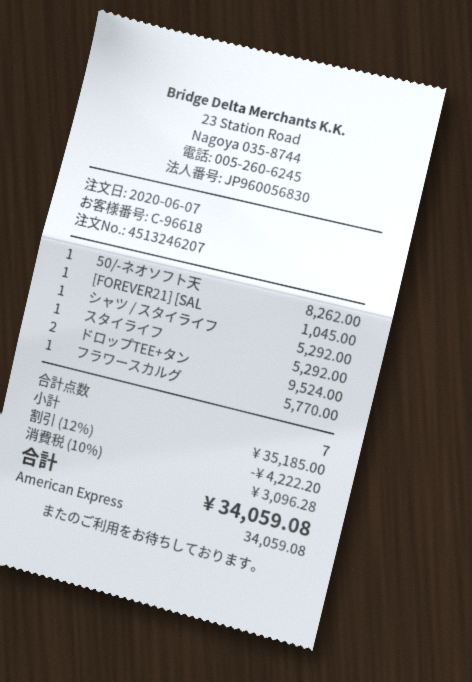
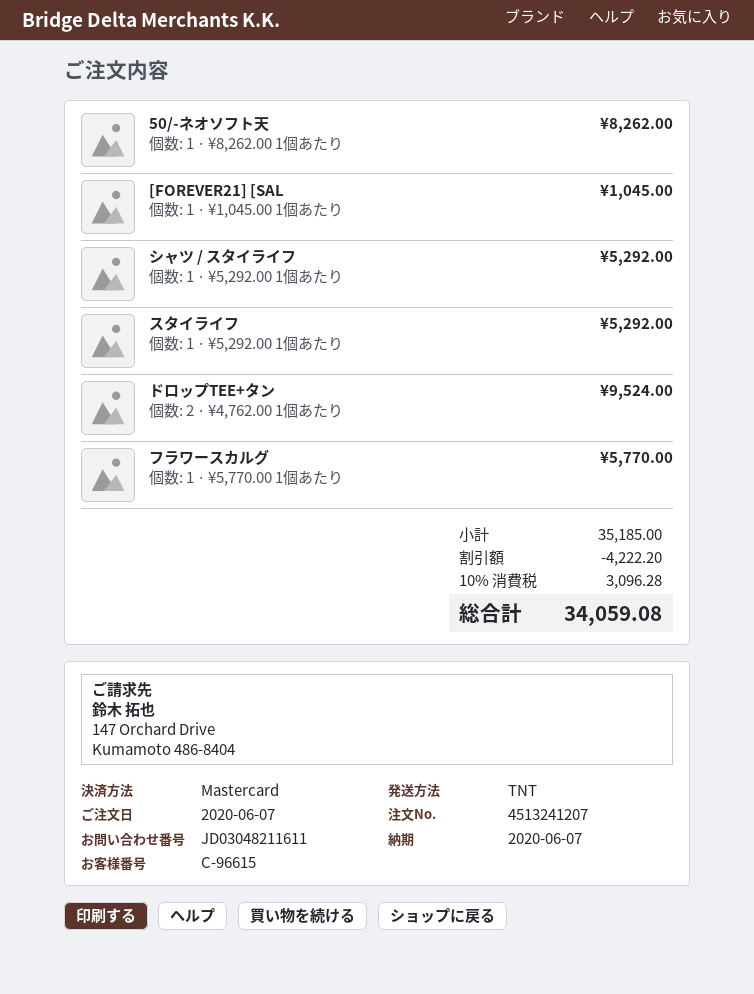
order number: 4513246207 -> 4513241207
customer number: C-96618 -> C-96615
payment method: American Express -> Mastercard

